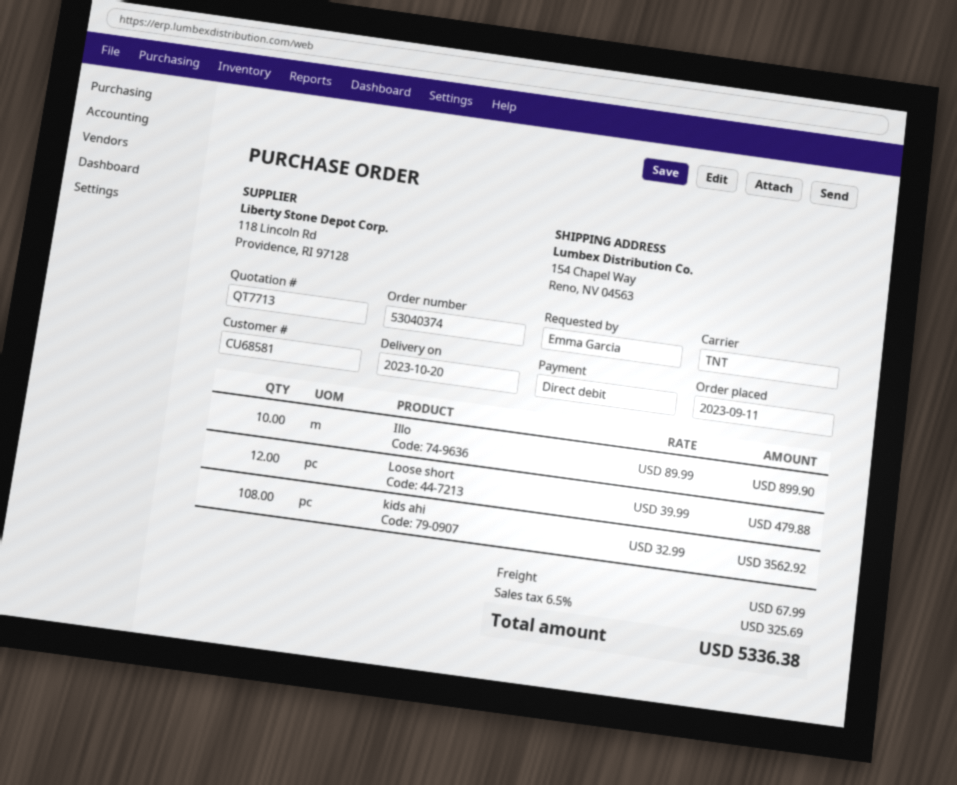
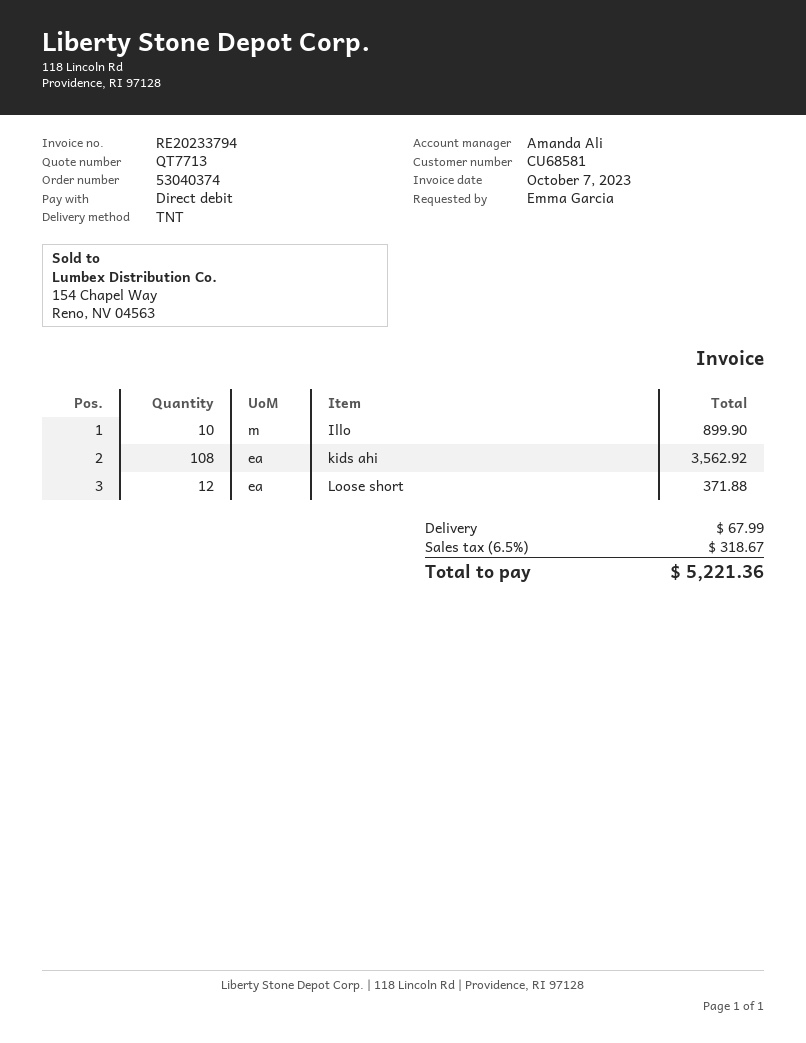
Loose short: 12 for 479.88 -> 12 for 371.88
tax: 6.5% = 325.69 -> 6.5% = 318.67
total: 5336.38 -> 5221.36

